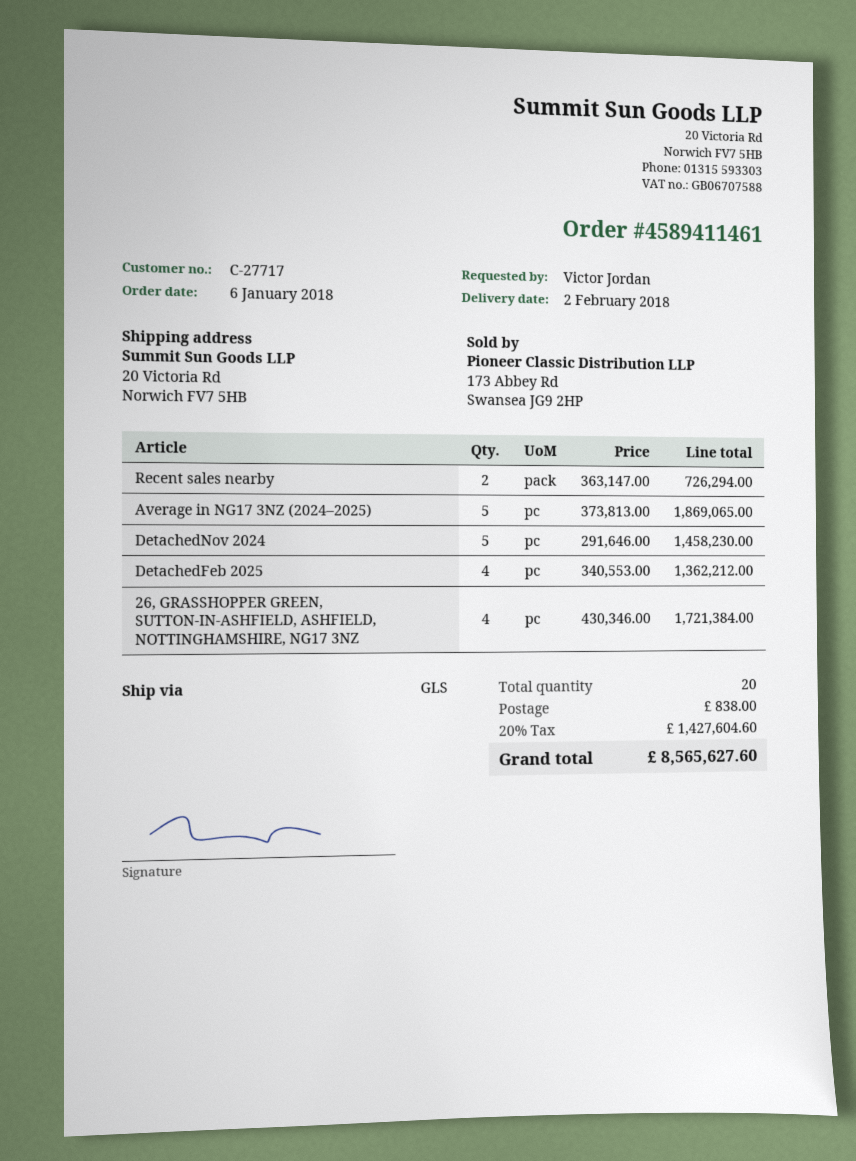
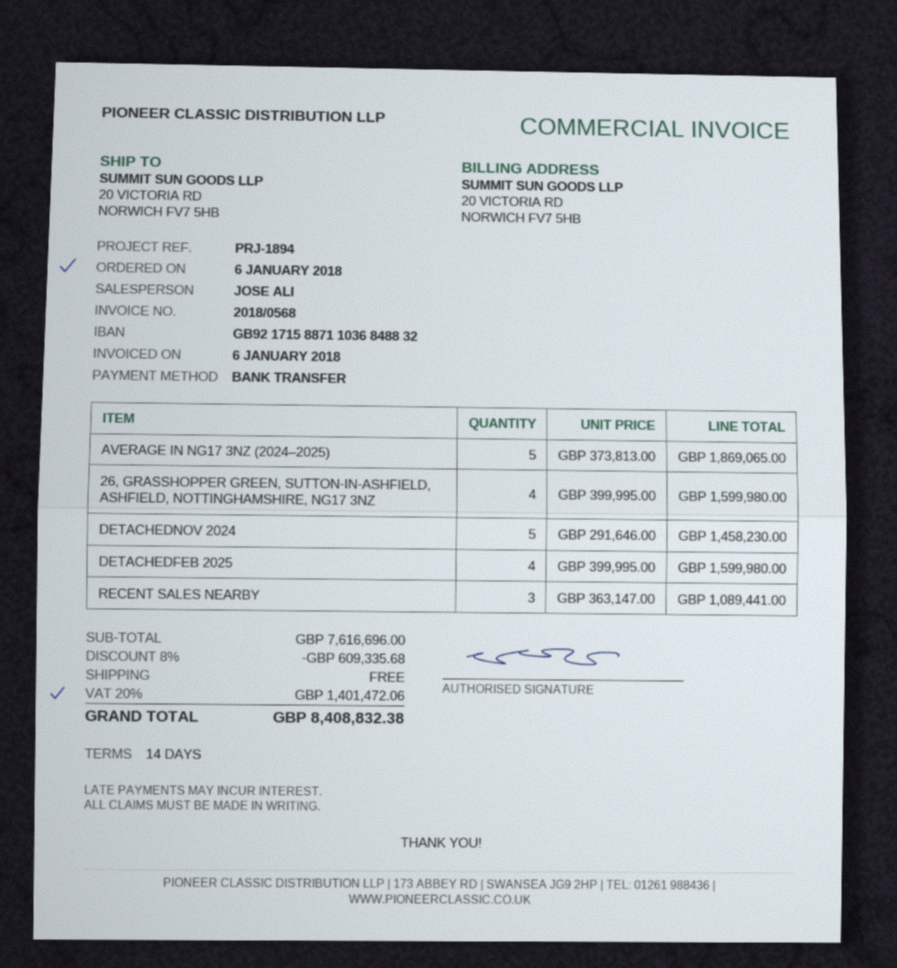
Recent sales nearby: 2 x 363147.00 = 726294.00 -> 3 x 363147.00 = 1089441.00
DetachedFeb 2025: 4 x 340553.00 = 1362212.00 -> 4 x 399995.00 = 1599980.00
26, GRASSHOPPER GREEN, SUTTON-IN-ASHFIELD, ASHFIELD, NOTTINGHAMSHIRE, NG17 3NZ: 4 x 430346.00 = 1721384.00 -> 4 x 399995.00 = 1599980.00
discount: none -> 8% = 609335.68
shipping: 838.00 -> 0.00
tax: 20% = 1427604.60 -> 20% = 1401472.06
total: 8565627.60 -> 8408832.38

